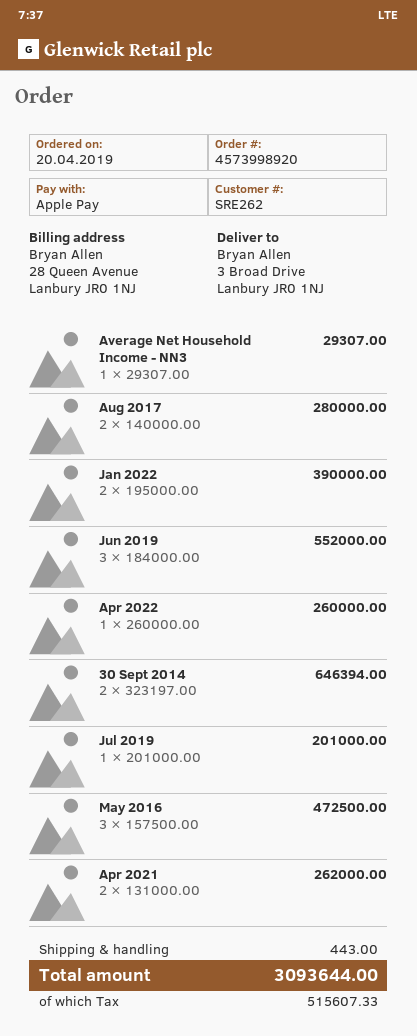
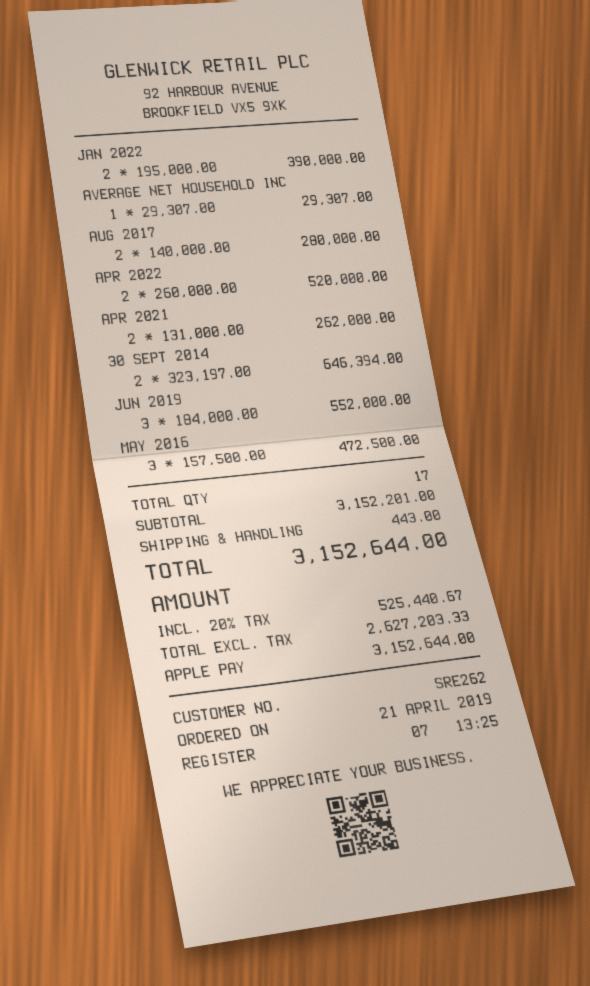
order date: 2019-04-20 -> 2019-04-21
Apr 2022: 1 x 260000.00 = 260000.00 -> 2 x 260000.00 = 520000.00
Jul 2019: 1 x 201000.00 = 201000.00 -> none
tax: 515607.33 -> 525440.67
total: 3093644.00 -> 3152644.00

